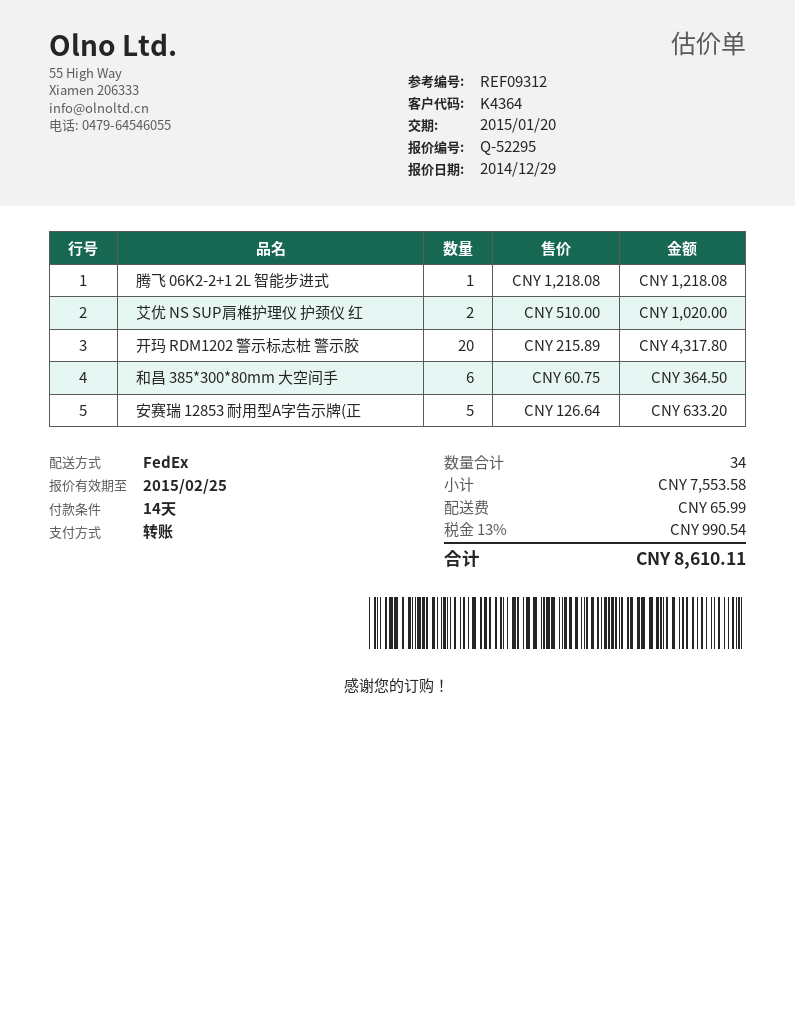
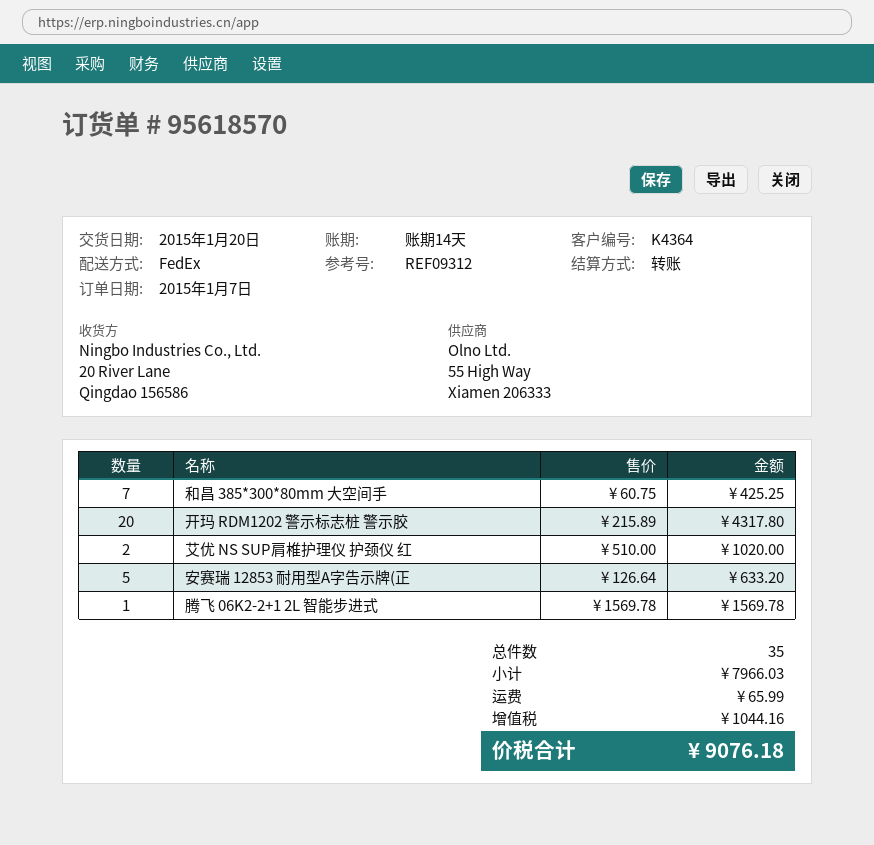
腾飞 06K2-2+1 2L 智能步进式: 1 x 1218.08 = 1218.08 -> 1 x 1569.78 = 1569.78
和昌 385*300*80mm 大空间手: 6 x 60.75 = 364.50 -> 7 x 60.75 = 425.25
total quantity: 34 -> 35
subtotal: 7553.58 -> 7966.03
tax: 990.54 -> 1044.16
total: 8610.11 -> 9076.18

